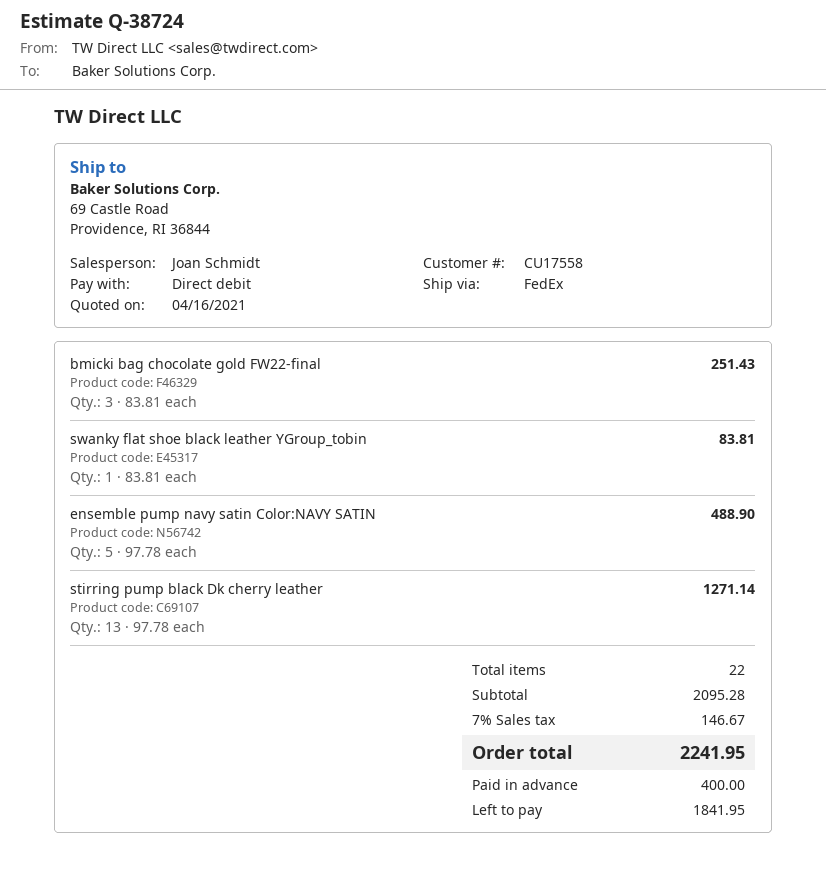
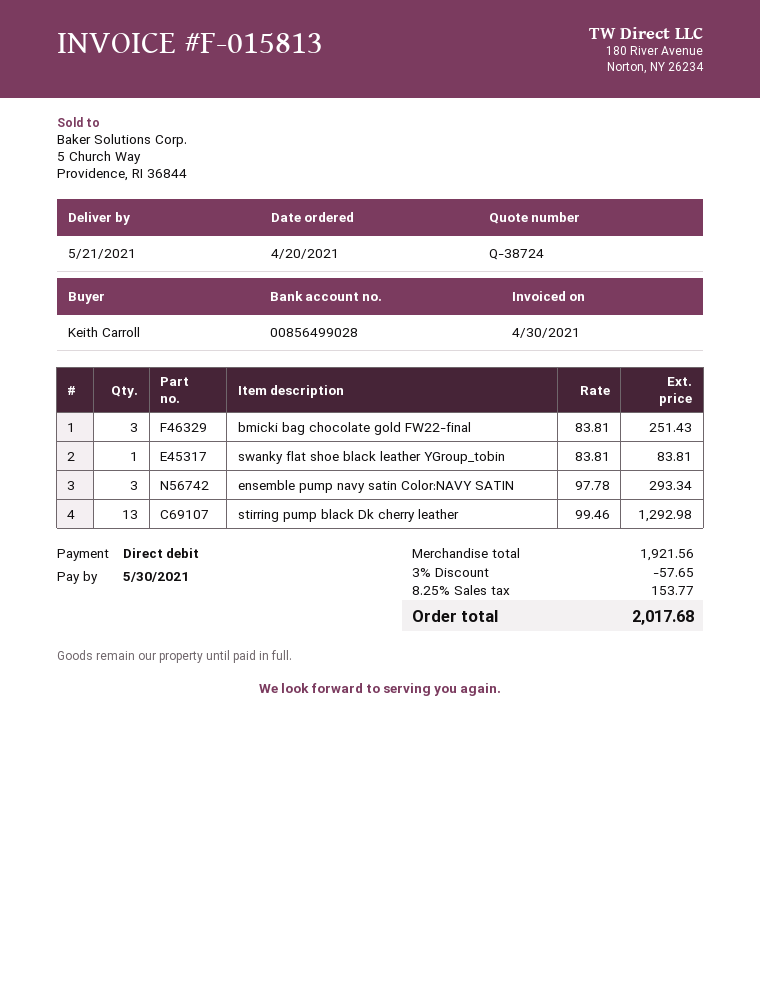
ensemble pump navy satin Color:NAVY SATIN: 5 x 97.78 = 488.90 -> 3 x 97.78 = 293.34
stirring pump black Dk cherry leather: 13 x 97.78 = 1271.14 -> 13 x 99.46 = 1292.98
subtotal: 2095.28 -> 1921.56
discount: none -> 3% = 57.65
tax: 7% = 146.67 -> 8.25% = 153.77
total: 2241.95 -> 2017.68

